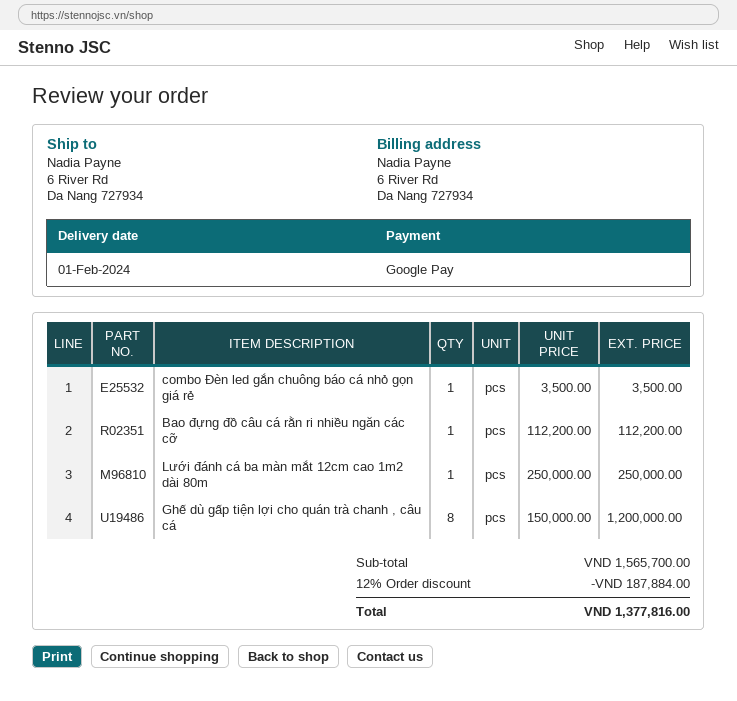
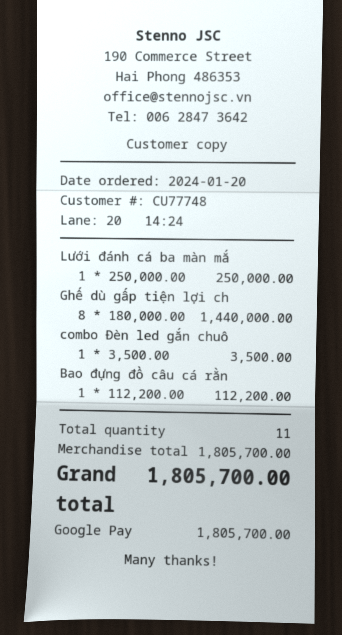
Ghế dù gấp tiện lợi cho quán trà chanh , câu cá: 8 x 150000.00 = 1200000.00 -> 8 x 180000.00 = 1440000.00
subtotal: 1565700.00 -> 1805700.00
discount: 12% = 187884.00 -> none
total: 1377816.00 -> 1805700.00

